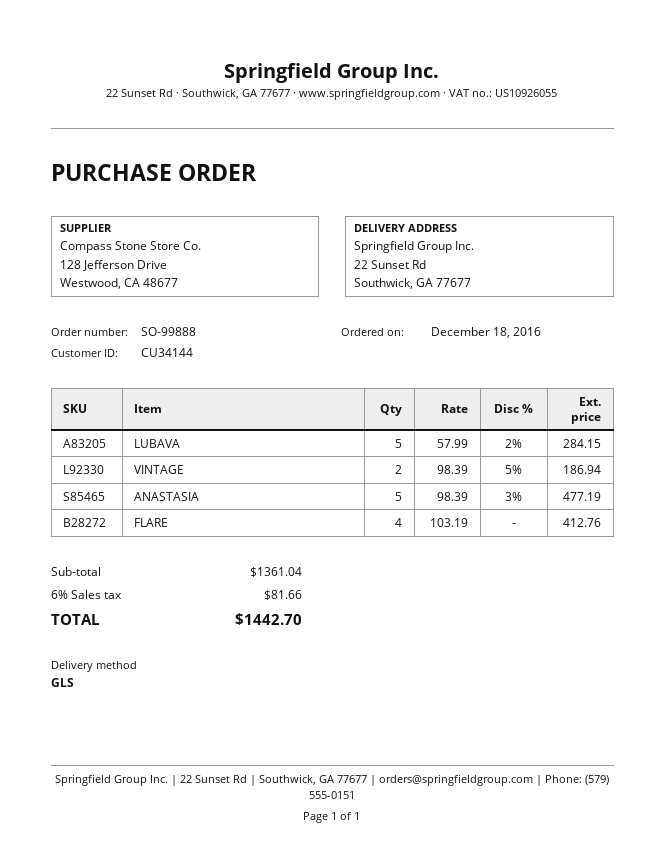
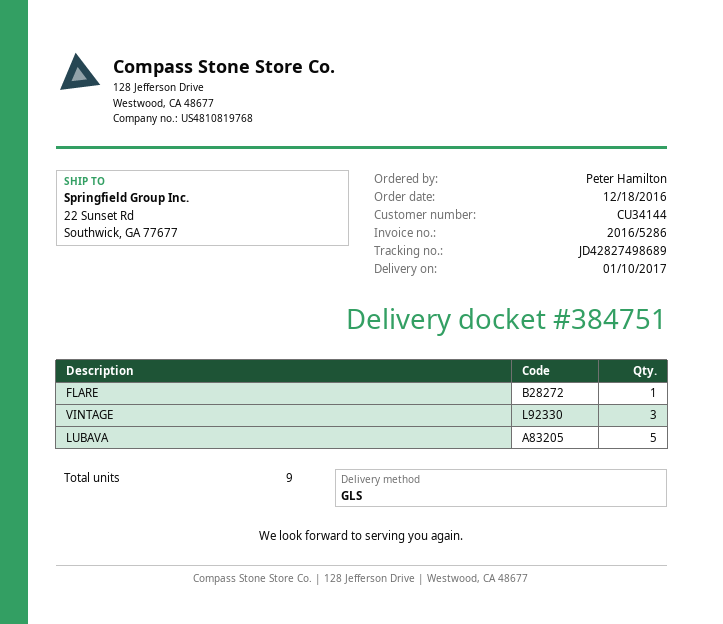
VINTAGE: 2 -> 3
ANASTASIA: 5 -> none
FLARE: 4 -> 1

